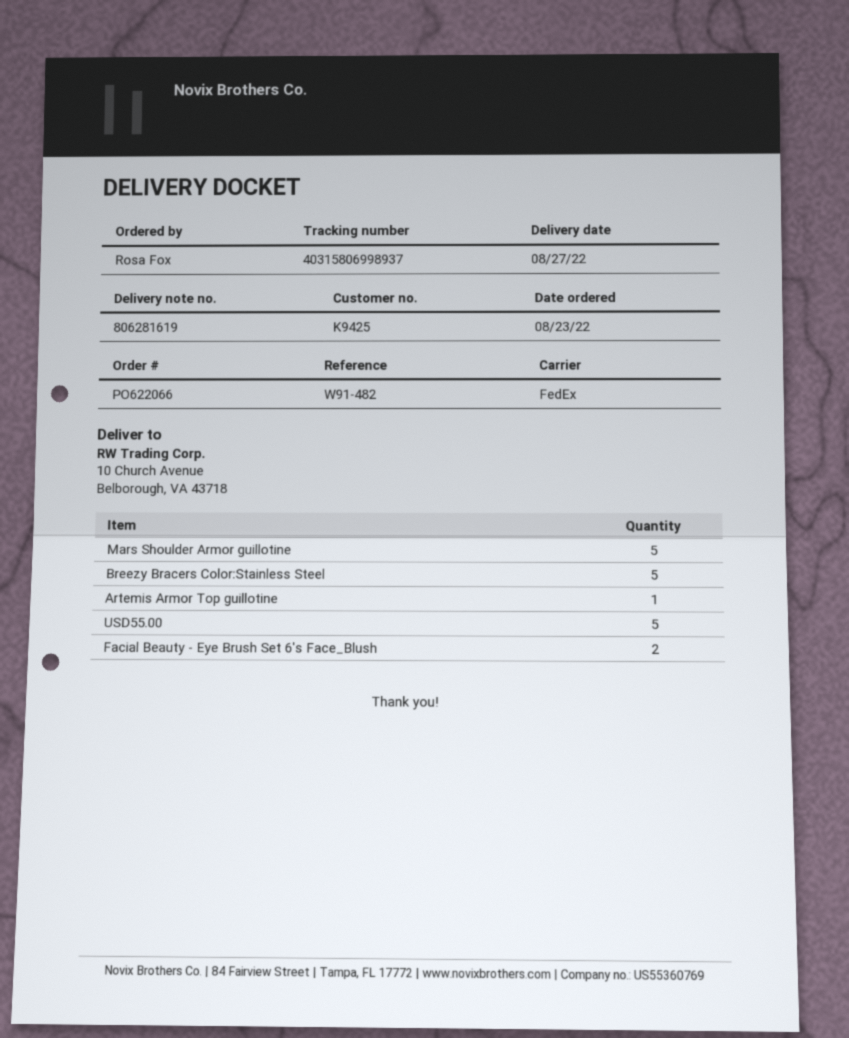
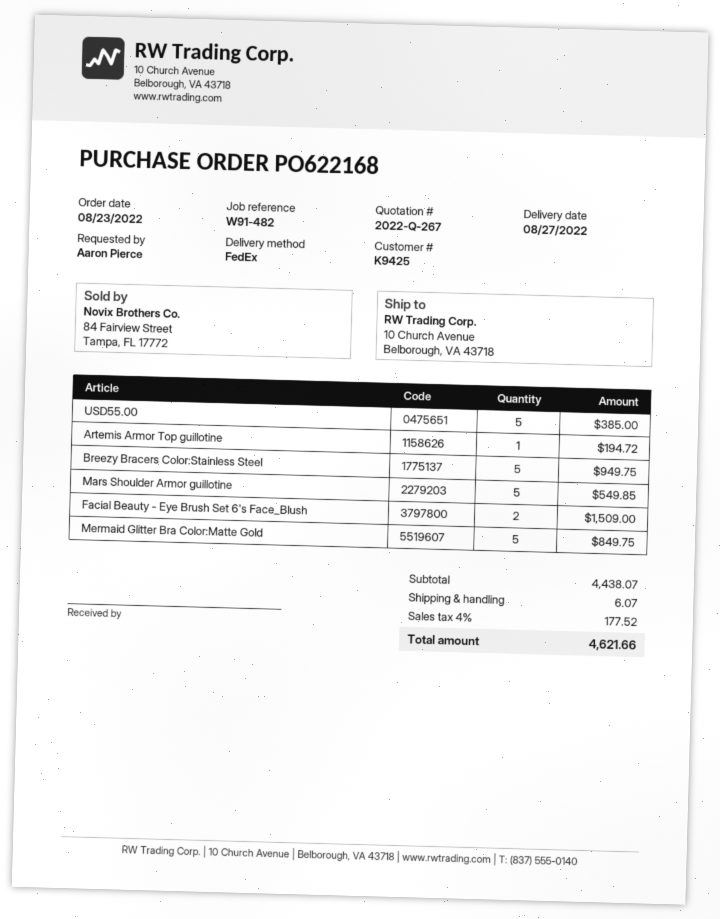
order number: PO622066 -> PO622168
ordered by: Rosa Fox -> Aaron Pierce
Mermaid Glitter Bra Color:Matte Gold: none -> 5

